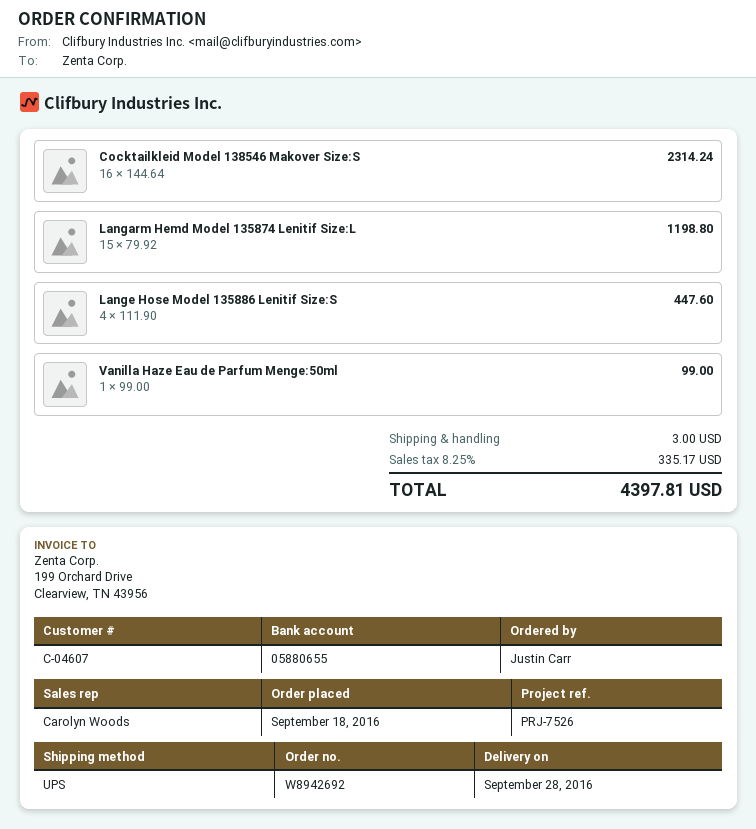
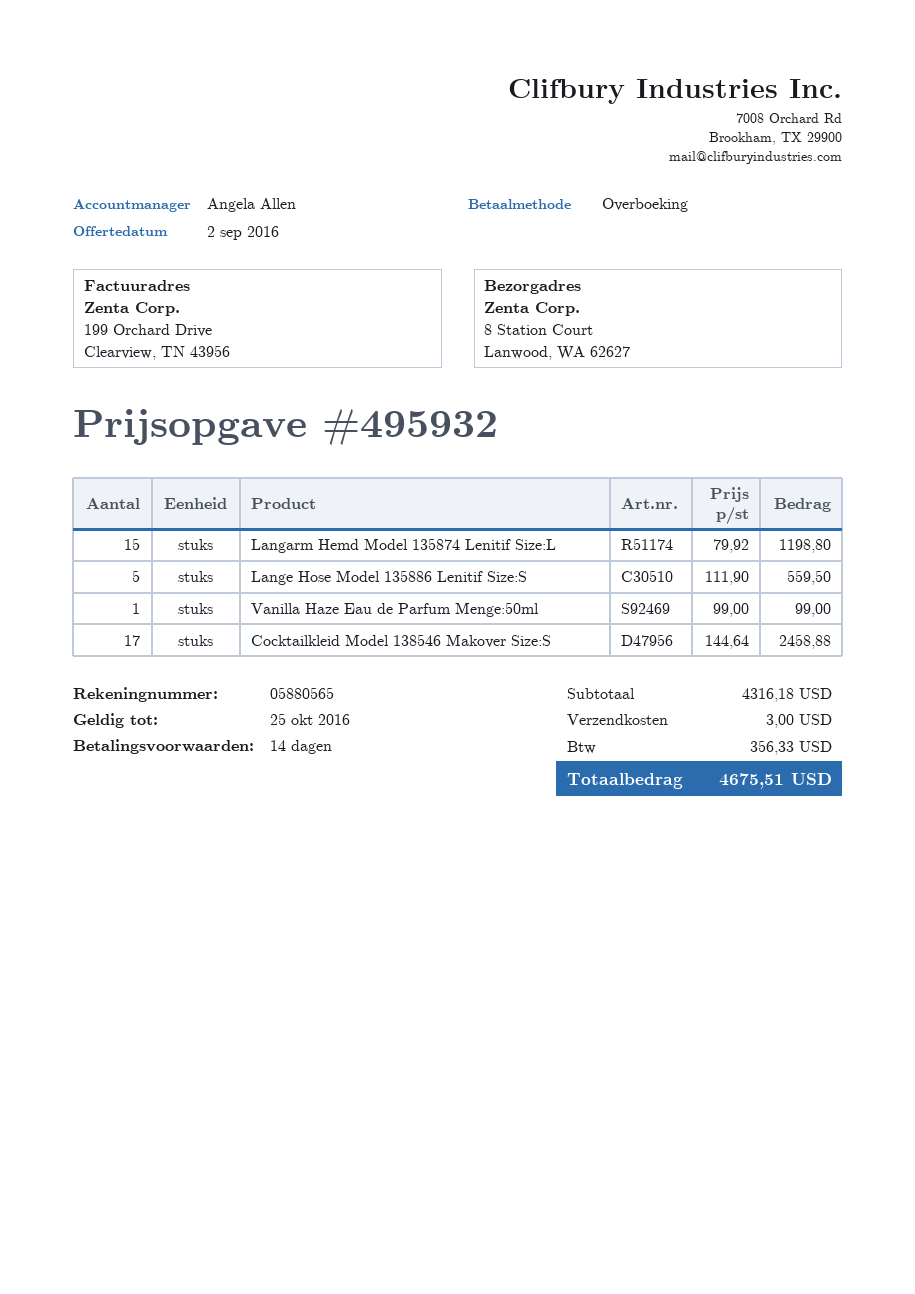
sales rep: Carolyn Woods -> Angela Allen
bank account: 05880655 -> 05880565
Cocktailkleid Model 138546 Makover Size:S: 16 x 144.64 = 2314.24 -> 17 x 144.64 = 2458.88
Lange Hose Model 135886 Lenitif Size:S: 4 x 111.90 = 447.60 -> 5 x 111.90 = 559.50
tax: 335.17 -> 356.33
total: 4397.81 -> 4675.51

